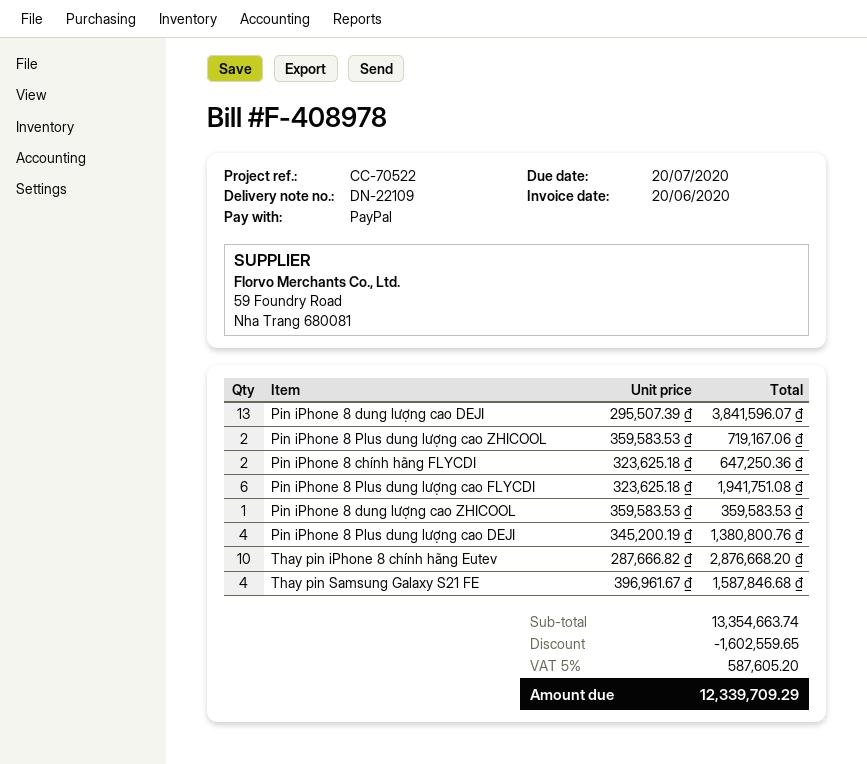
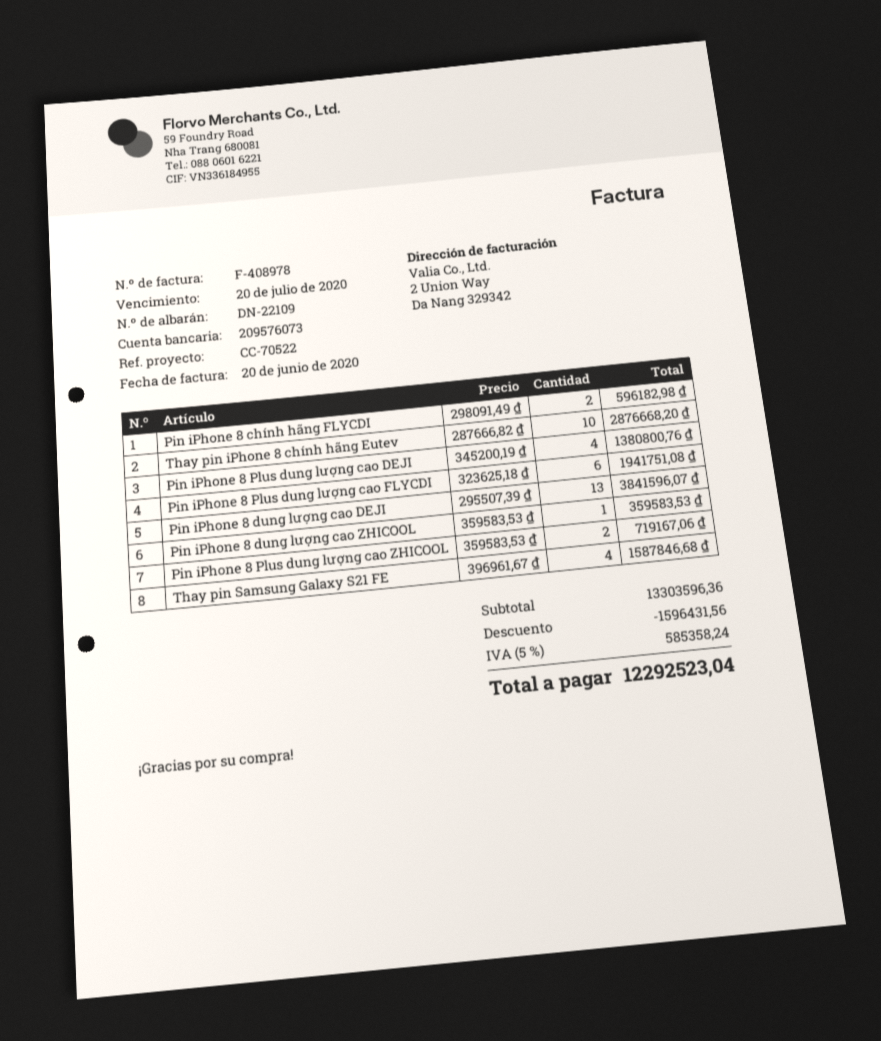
Pin iPhone 8 chính hãng FLYCDI: 2 x 323625.18 = 647250.36 -> 2 x 298091.49 = 596182.98
subtotal: 13354663.74 -> 13303596.36
discount: 1602559.65 -> 1596431.56
tax: 5% = 587605.20 -> 5% = 585358.24
total: 12339709.29 -> 12292523.04

